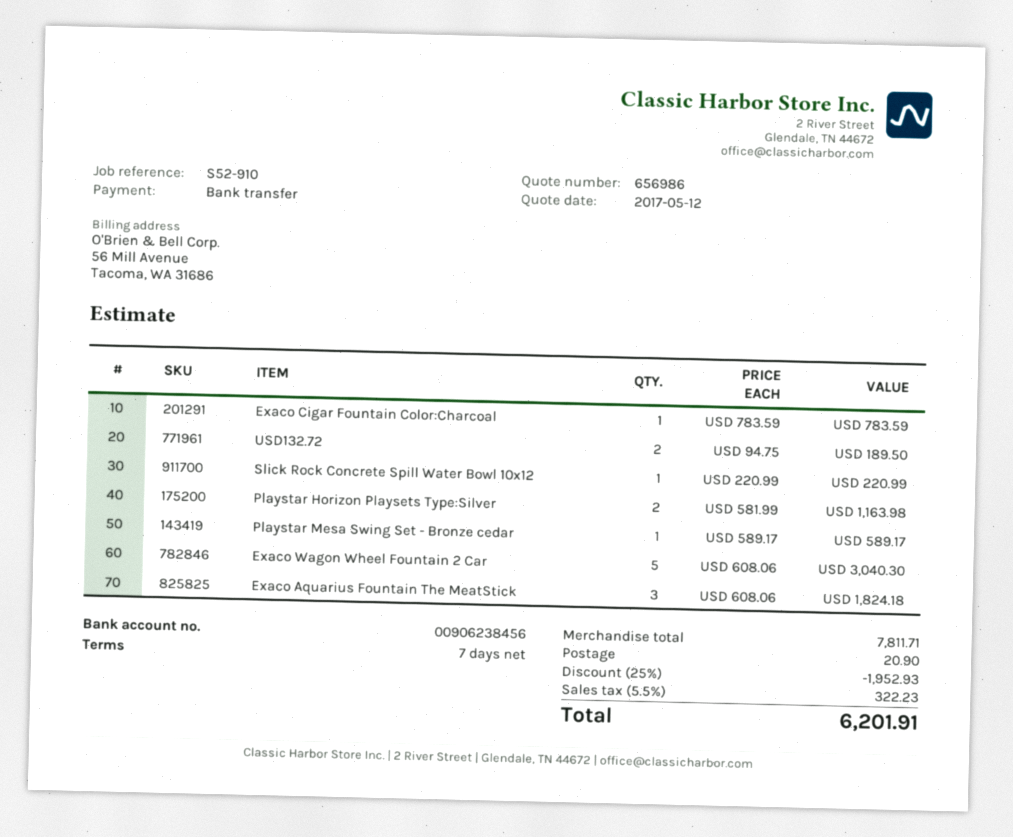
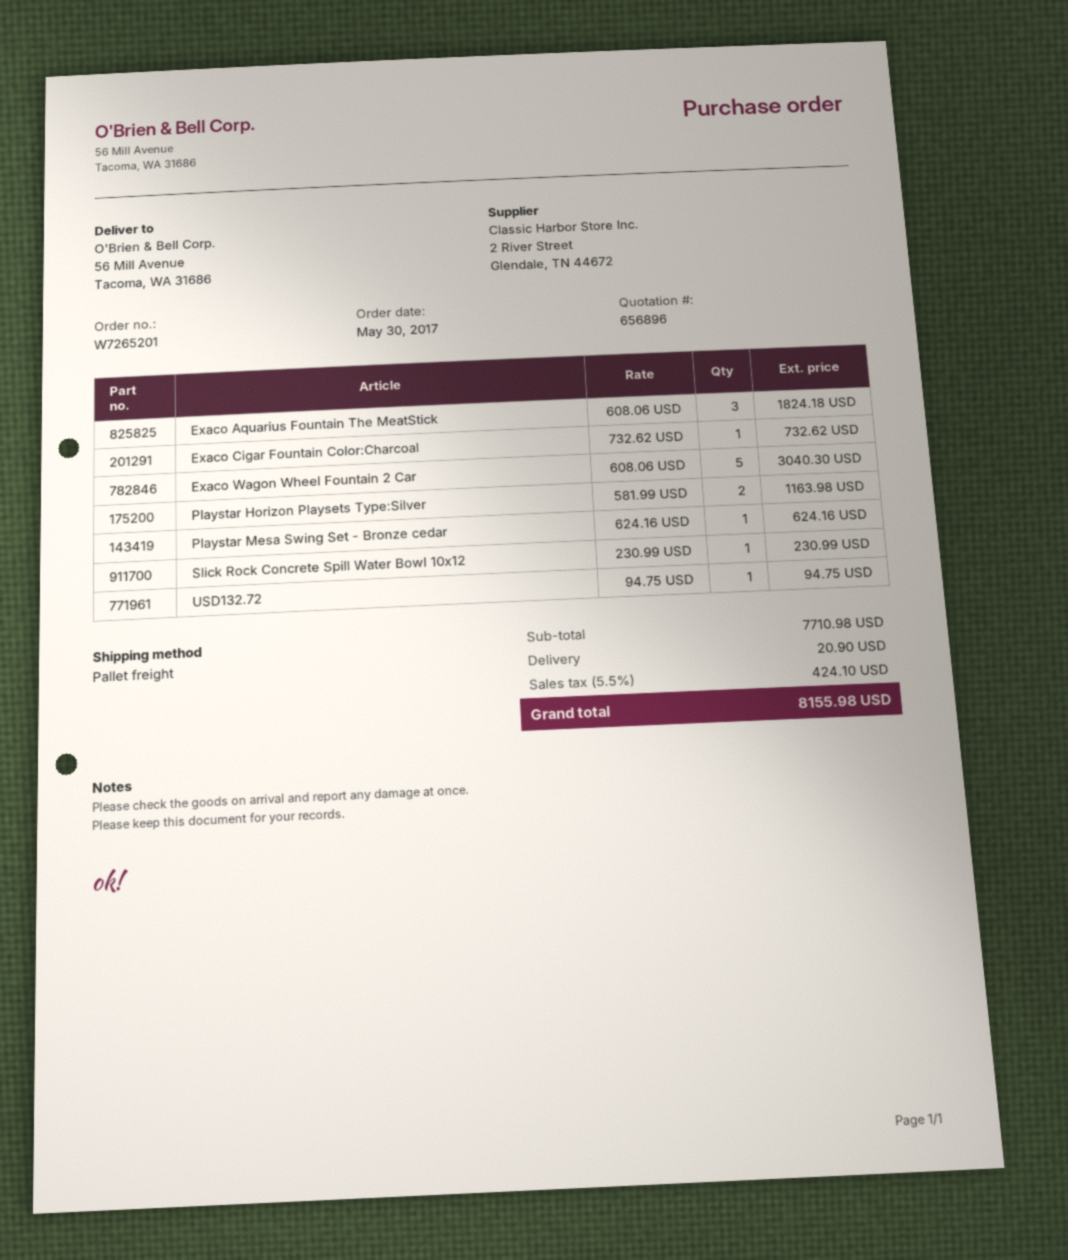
quote number: 656986 -> 656896
Exaco Cigar Fountain Color:Charcoal: 1 x 783.59 = 783.59 -> 1 x 732.62 = 732.62
USD132.72: 2 x 94.75 = 189.50 -> 1 x 94.75 = 94.75
Slick Rock Concrete Spill Water Bowl 10x12: 1 x 220.99 = 220.99 -> 1 x 230.99 = 230.99
Playstar Mesa Swing Set - Bronze cedar: 1 x 589.17 = 589.17 -> 1 x 624.16 = 624.16
subtotal: 7811.71 -> 7710.98
discount: 25% = 1952.93 -> none
tax: 5.5% = 322.23 -> 5.5% = 424.10
total: 6201.91 -> 8155.98

